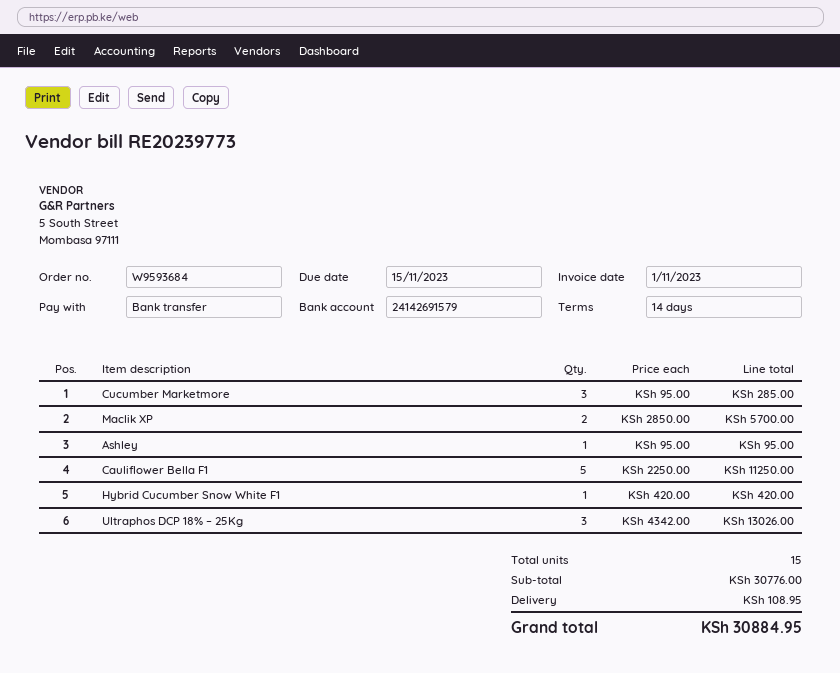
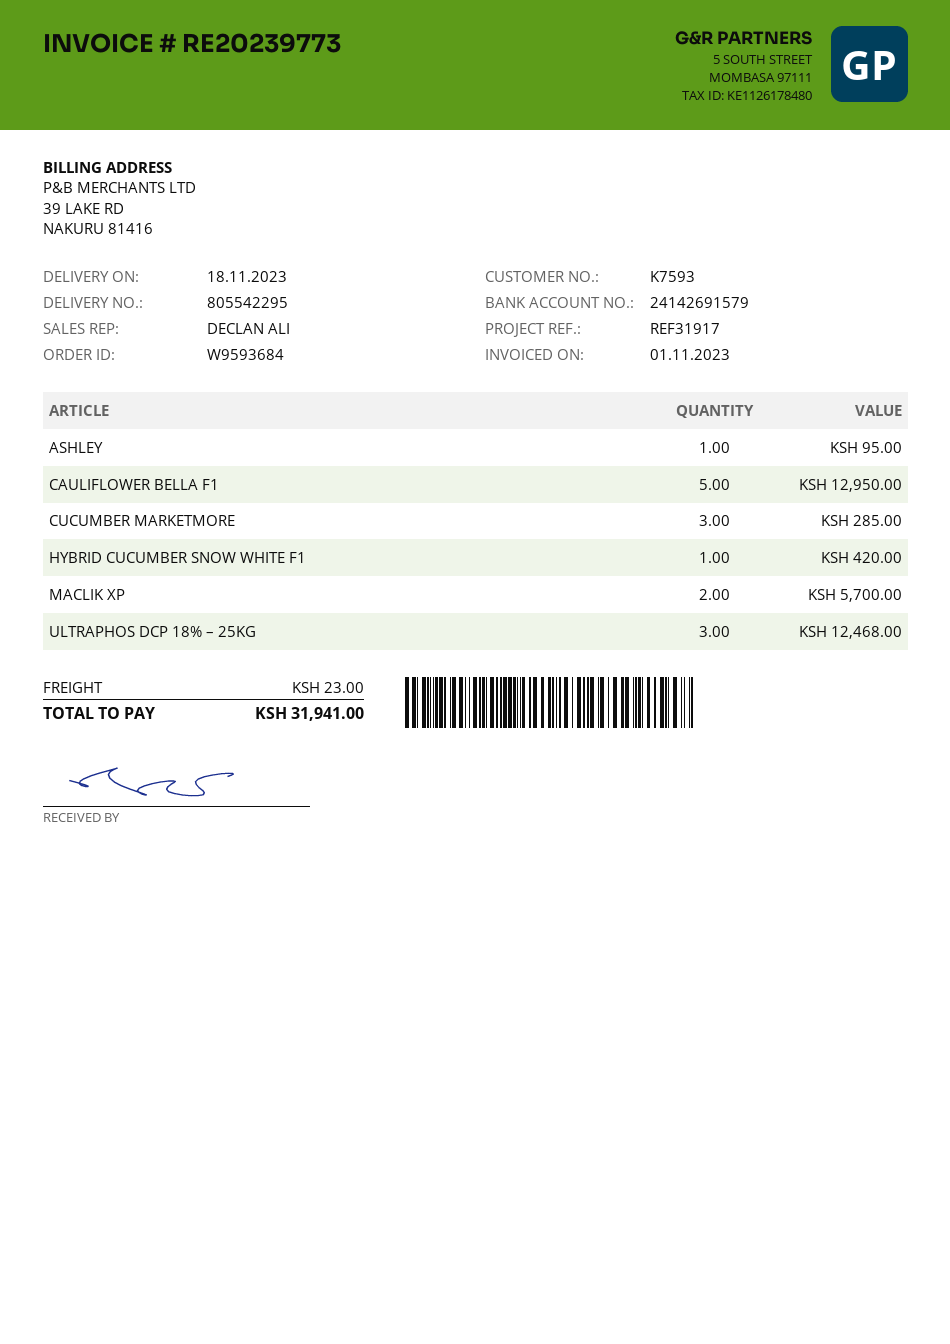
Cauliflower Bella F1: 5 for 11250.00 -> 5 for 12950.00
Ultraphos DCP 18% – 25Kg: 3 for 13026.00 -> 3 for 12468.00
shipping: 108.95 -> 23.00
total: 30884.95 -> 31941.00

